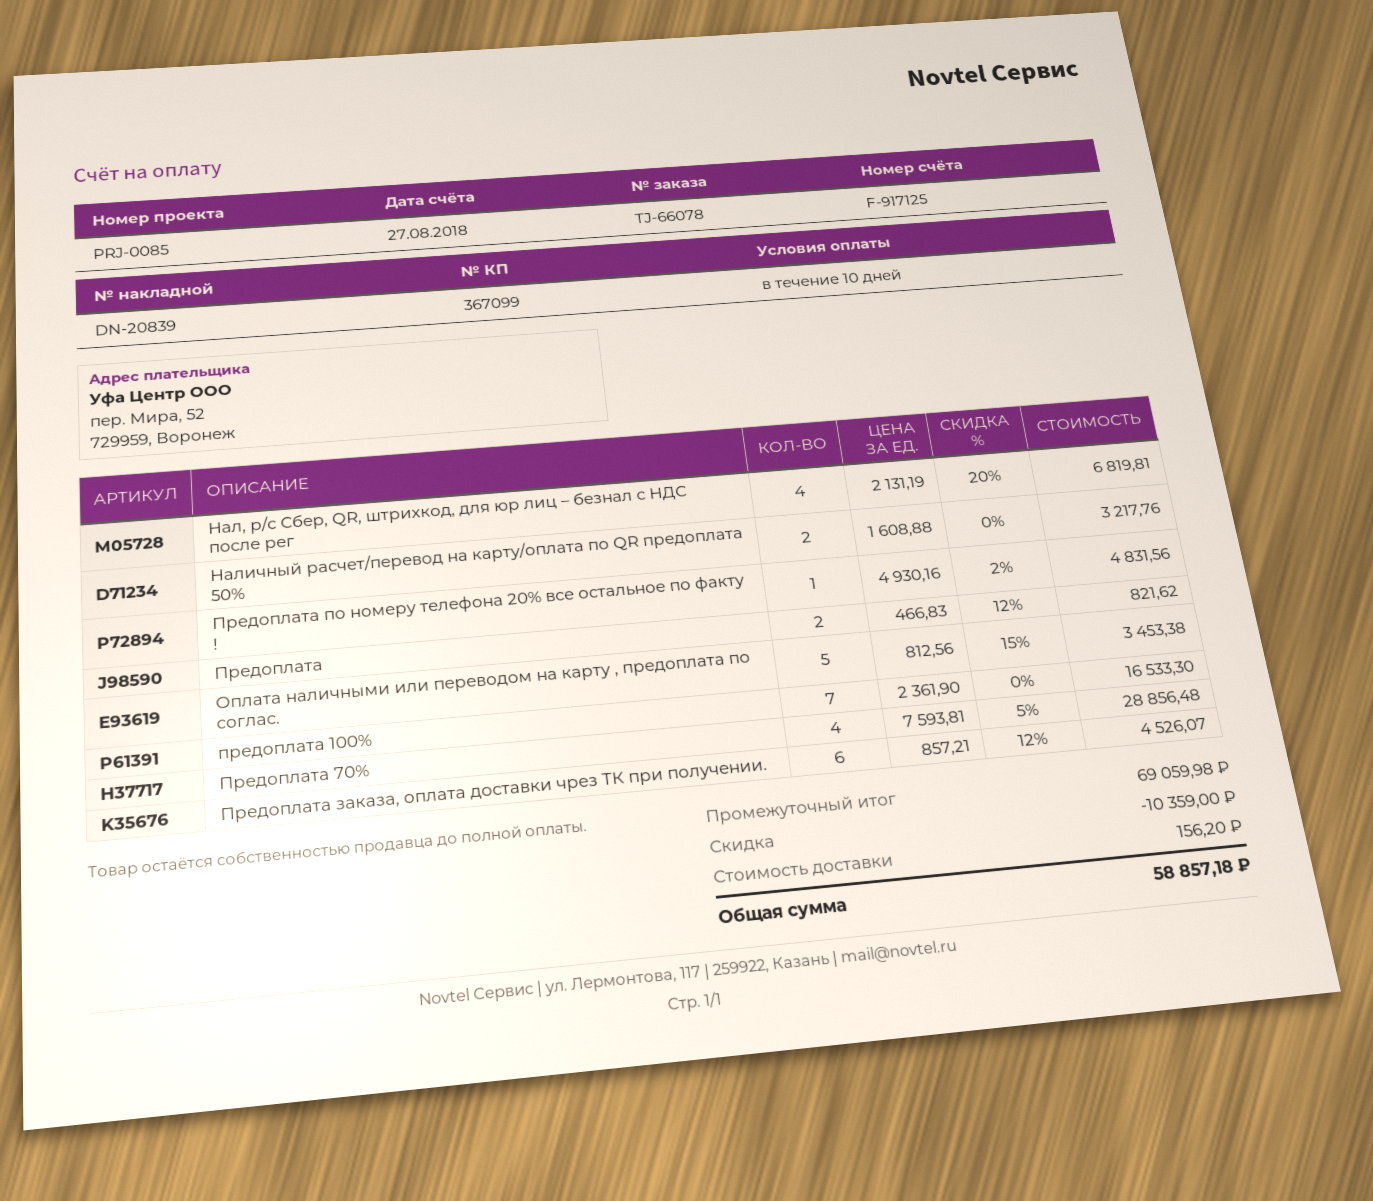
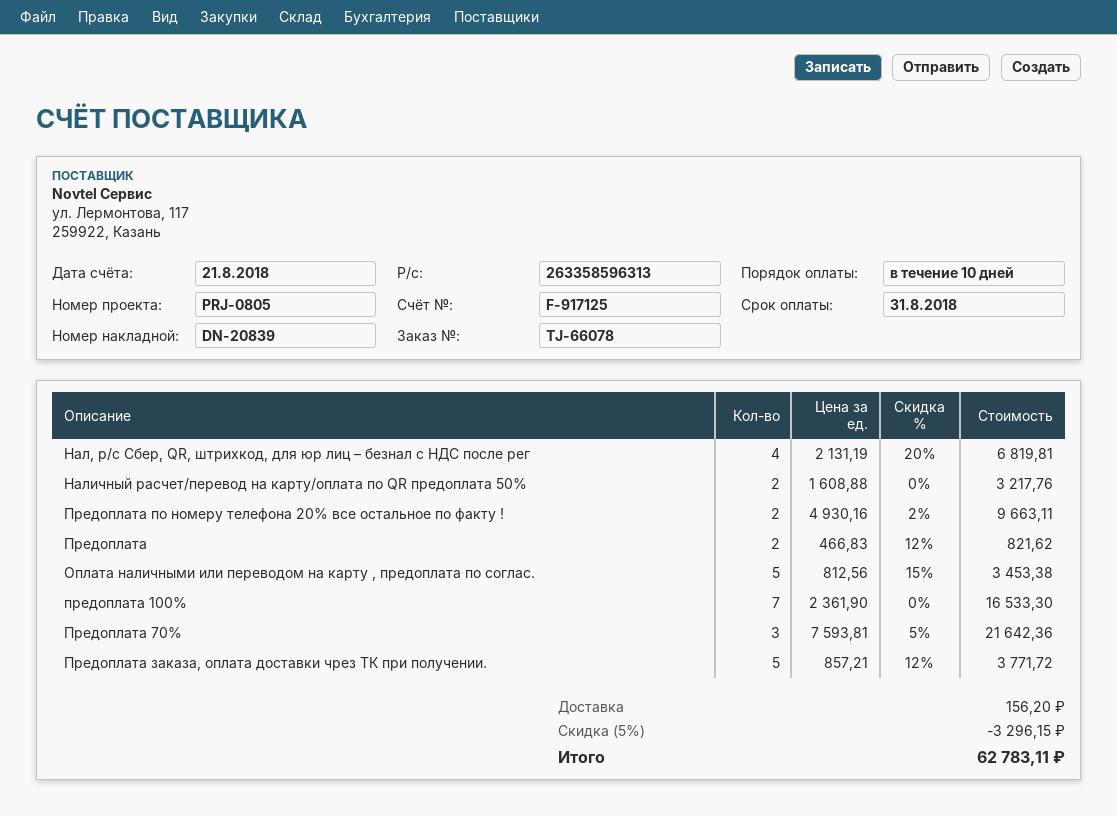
invoice date: 2018-08-27 -> 2018-08-21
reference: PRJ-0085 -> PRJ-0805
Предоплата по номеру телефона 20% все остальное по факту !: 1 x 4930.16 - 2% = 4831.56 -> 2 x 4930.16 - 2% = 9663.11
Предоплата 70%: 4 x 7593.81 - 5% = 28856.48 -> 3 x 7593.81 - 5% = 21642.36
Предоплата заказа, оплата доставки чрез ТК при получении.: 6 x 857.21 - 12% = 4526.07 -> 5 x 857.21 - 12% = 3771.72
discount: 10359.00 -> 3296.15
total: 58857.18 -> 62783.11

